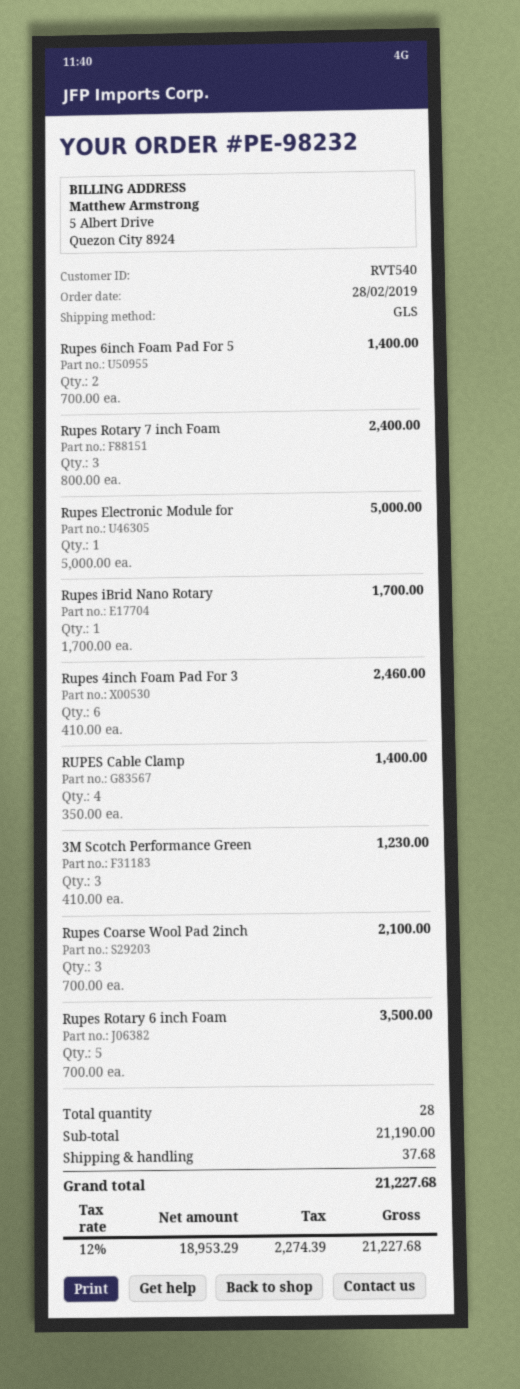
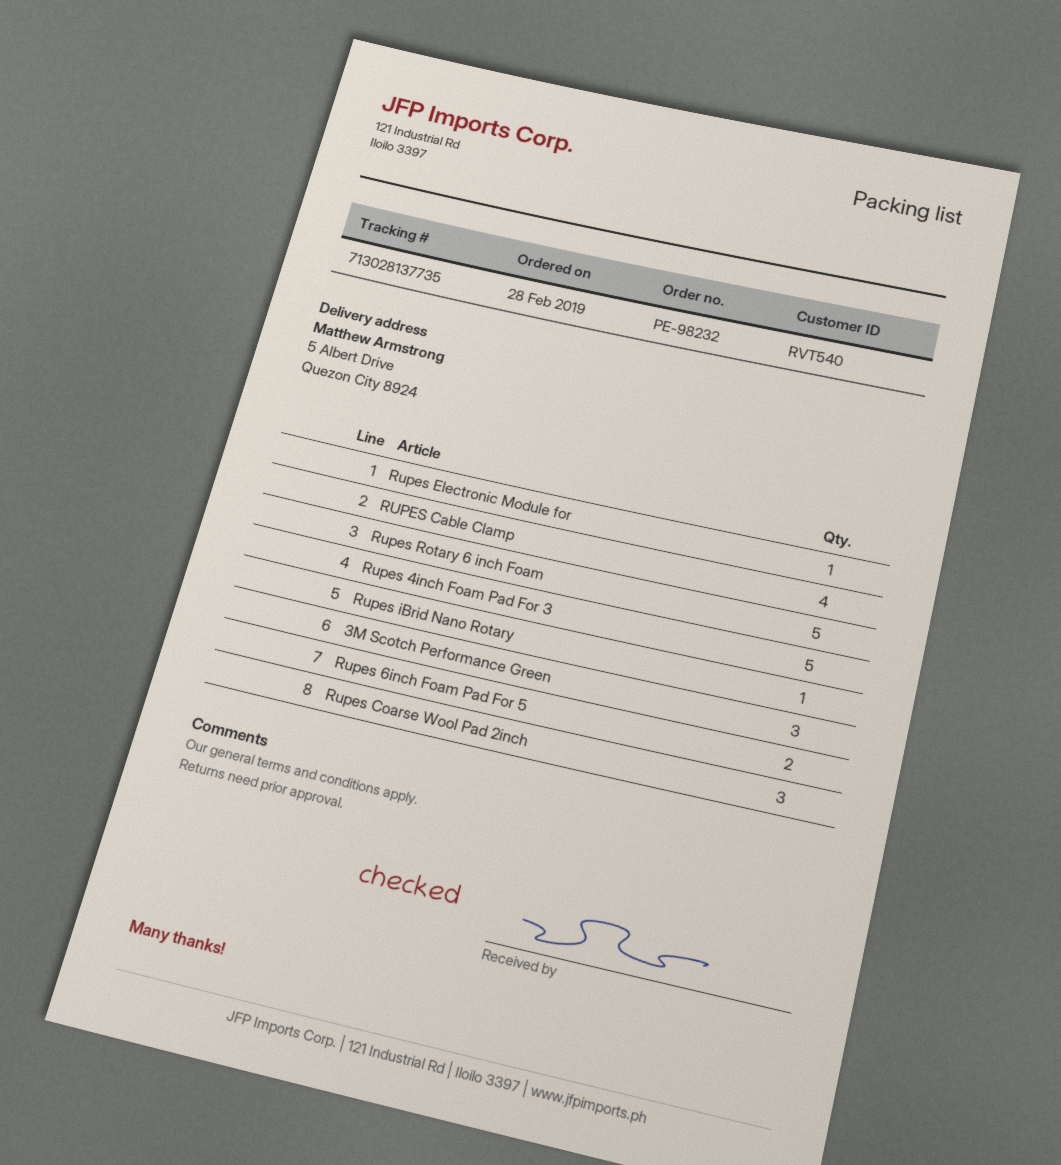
Rupes Rotary 7 inch Foam: 3 -> none
Rupes 4inch Foam Pad For 3: 6 -> 5

